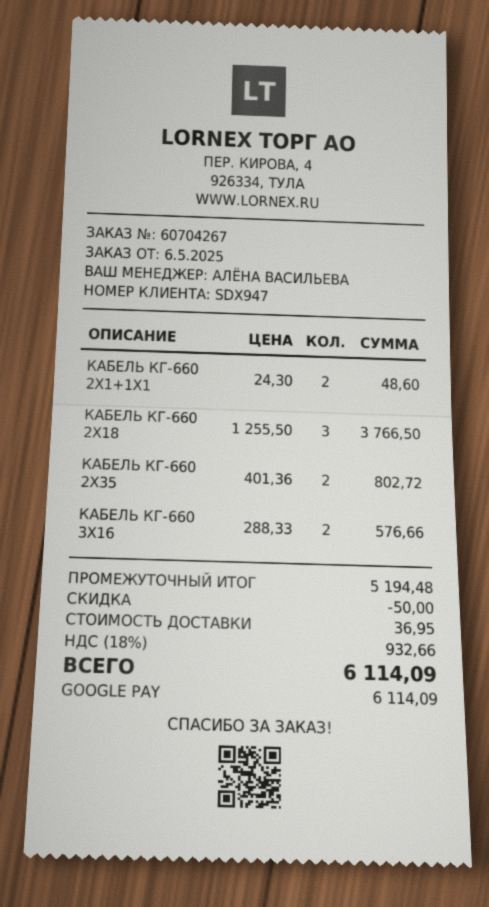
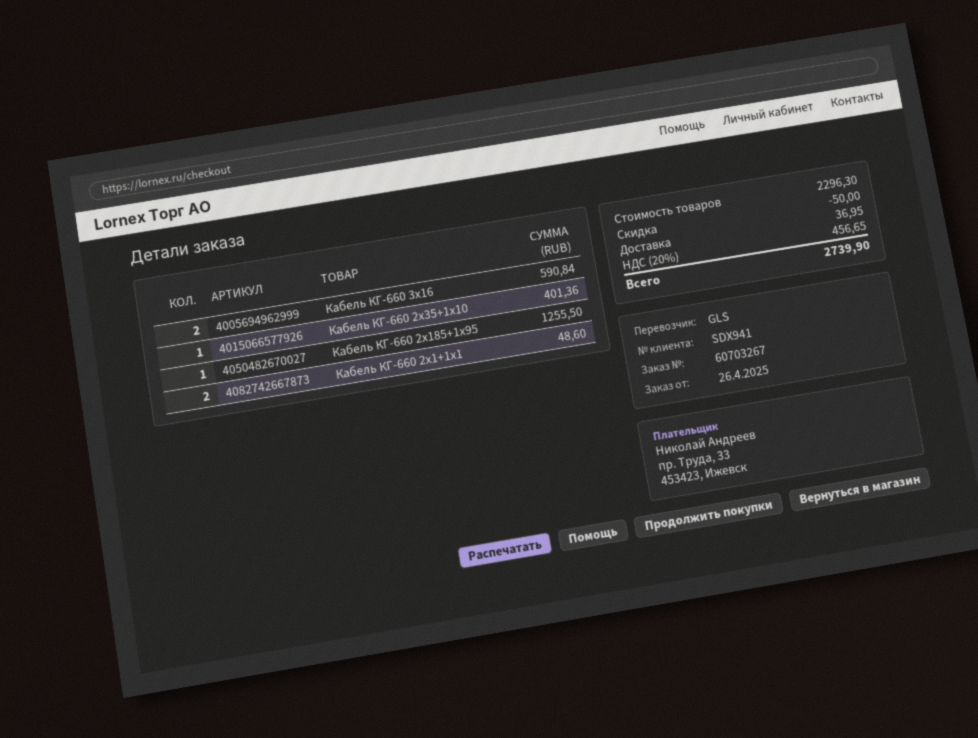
order number: 60704267 -> 60703267
order date: 2025-05-06 -> 2025-04-26
customer number: SDX947 -> SDX941
КАБЕЛЬ КГ-660 2Х18: 3 for 3766.50 -> 1 for 1255.50
КАБЕЛЬ КГ-660 2Х35: 2 for 802.72 -> 1 for 401.36
КАБЕЛЬ КГ-660 3Х16: 2 for 576.66 -> 2 for 590.84
subtotal: 5194.48 -> 2296.30
tax: 18% = 932.66 -> 20% = 456.65
total: 6114.09 -> 2739.90

